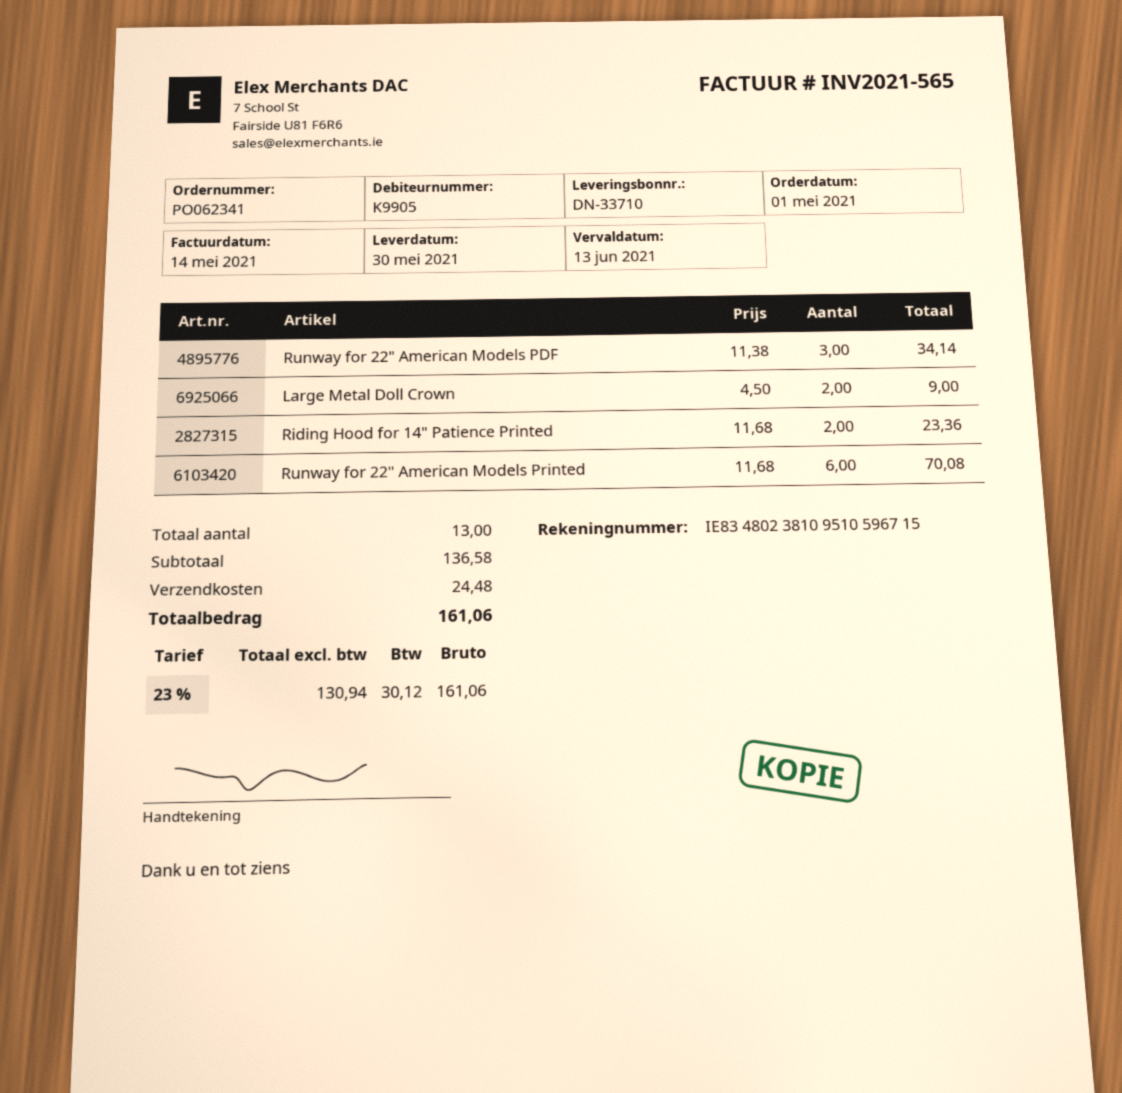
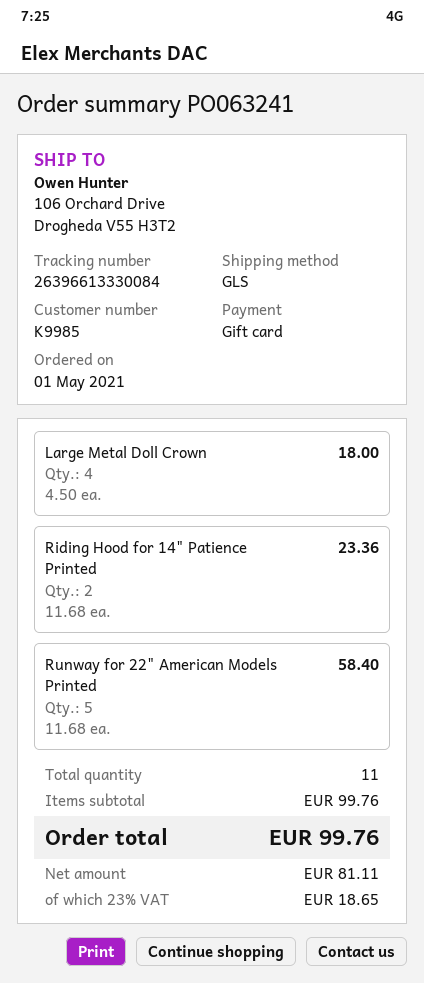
order number: PO062341 -> PO063241
customer number: K9905 -> K9985
Runway for 22" American Models PDF: 3 x 11.38 = 34.14 -> none
Large Metal Doll Crown: 2 x 4.50 = 9.00 -> 4 x 4.50 = 18.00
Runway for 22" American Models Printed: 6 x 11.68 = 70.08 -> 5 x 11.68 = 58.40
total quantity: 13 -> 11
subtotal: 136.58 -> 99.76
shipping: 24.48 -> none
net: 130.94 -> 81.11
tax: 23% = 30.12 -> 23% = 18.65
total: 161.06 -> 99.76

